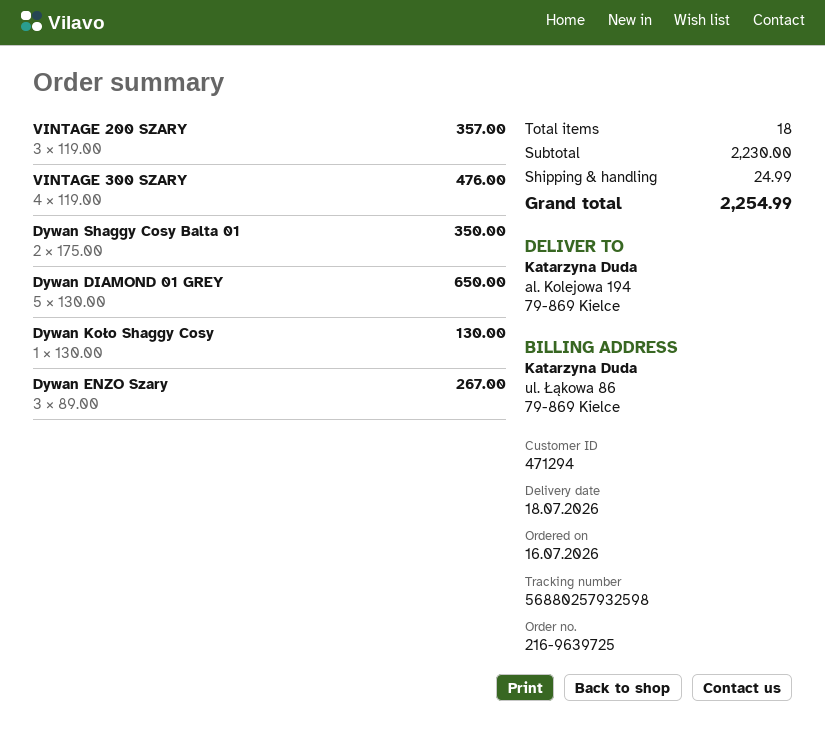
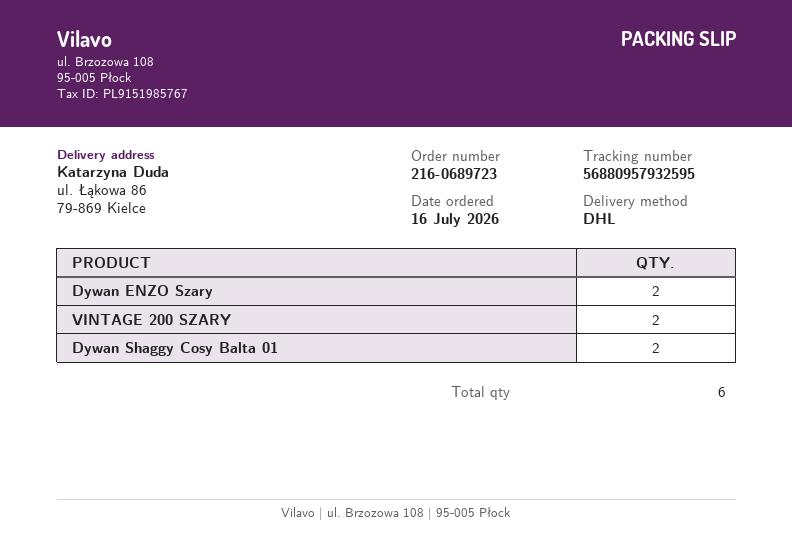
order number: 216-9639725 -> 216-0689723
tracking number: 56880257932598 -> 56880957932595
ship to: al. Kolejowa 194, 79-869 Kielce -> ul. Łąkowa 86, 79-869 Kielce
VINTAGE 200 SZARY: 3 -> 2
VINTAGE 300 SZARY: 4 -> none
Dywan DIAMOND 01 GREY: 5 -> none
Dywan Koło Shaggy Cosy: 1 -> none
Dywan ENZO Szary: 3 -> 2
total quantity: 18 -> 6

